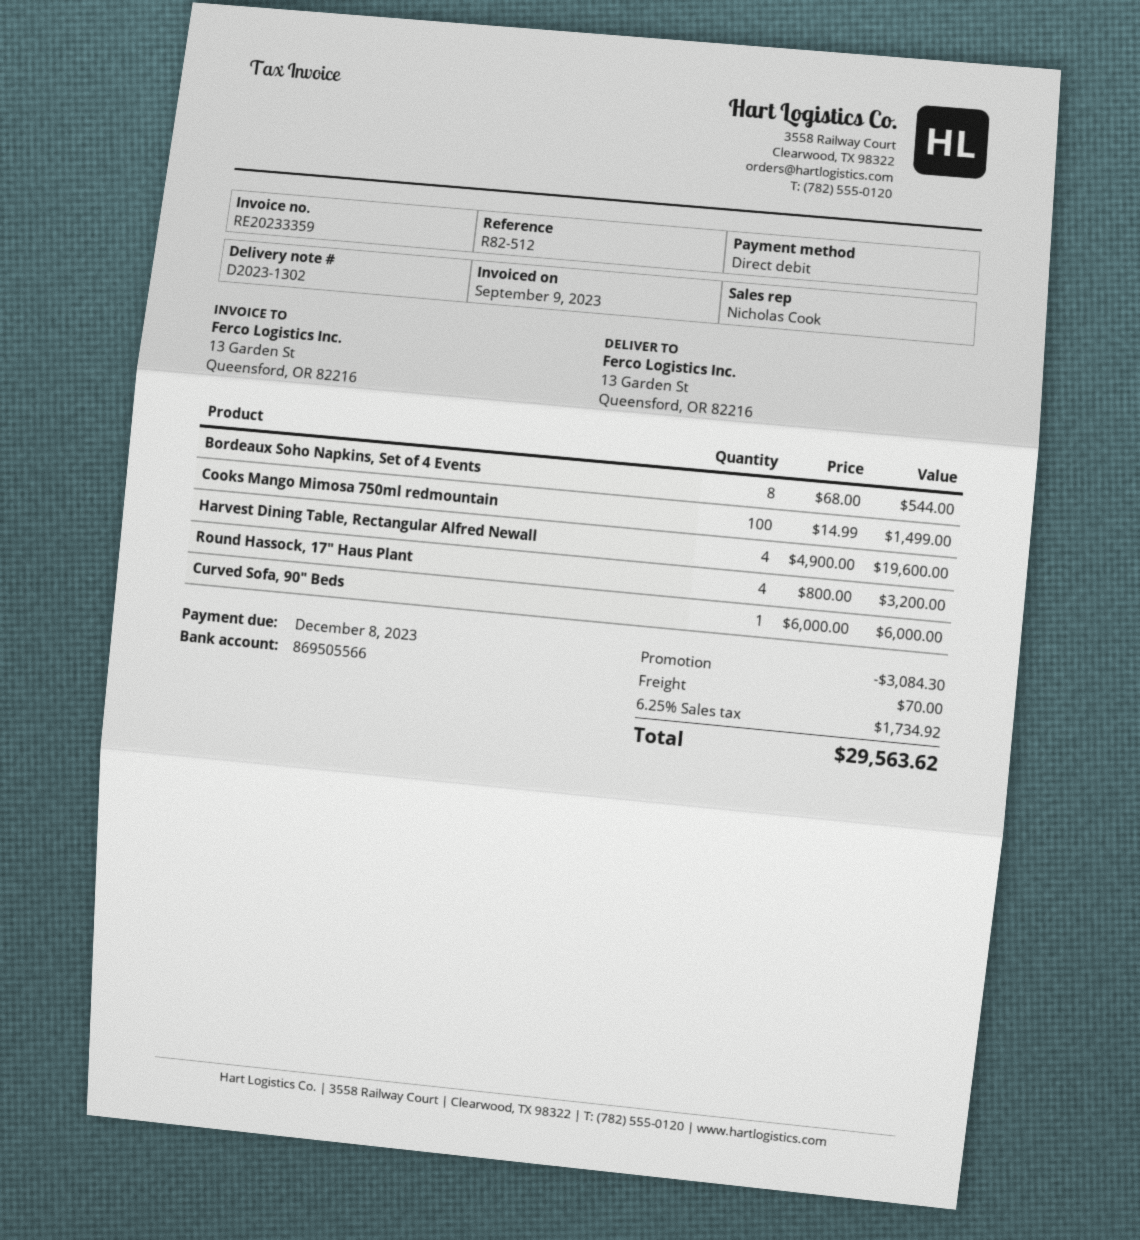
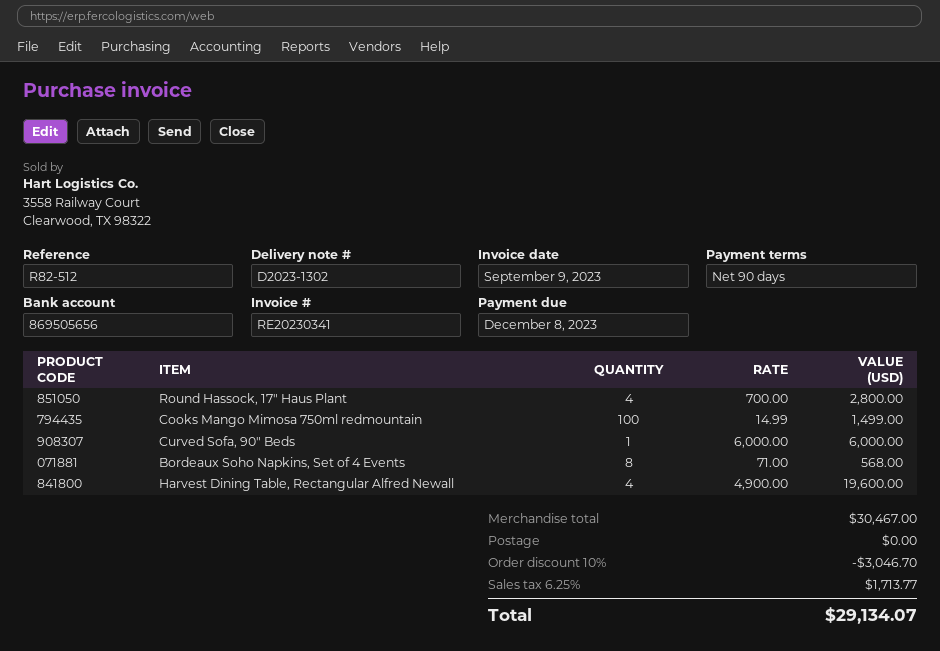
invoice number: RE20233359 -> RE20230341
bank account: 869505566 -> 869505656
Bordeaux Soho Napkins, Set of 4 Events: 8 x 68.00 = 544.00 -> 8 x 71.00 = 568.00
Round Hassock, 17" Haus Plant: 4 x 800.00 = 3200.00 -> 4 x 700.00 = 2800.00
discount: 3084.30 -> 3046.70
shipping: 70.00 -> 0.00
tax: 6.25% = 1734.92 -> 6.25% = 1713.77
total: 29563.62 -> 29134.07

